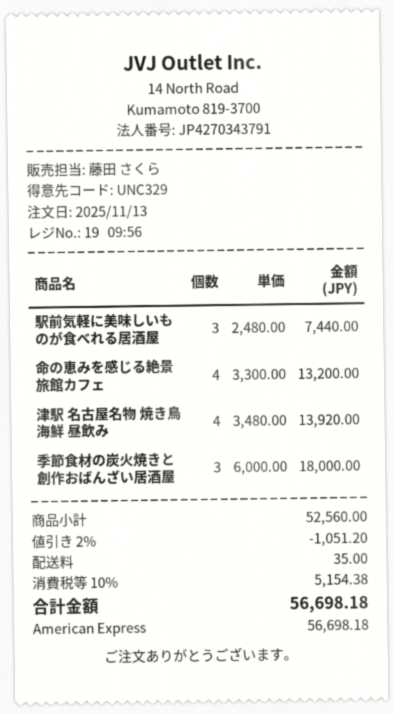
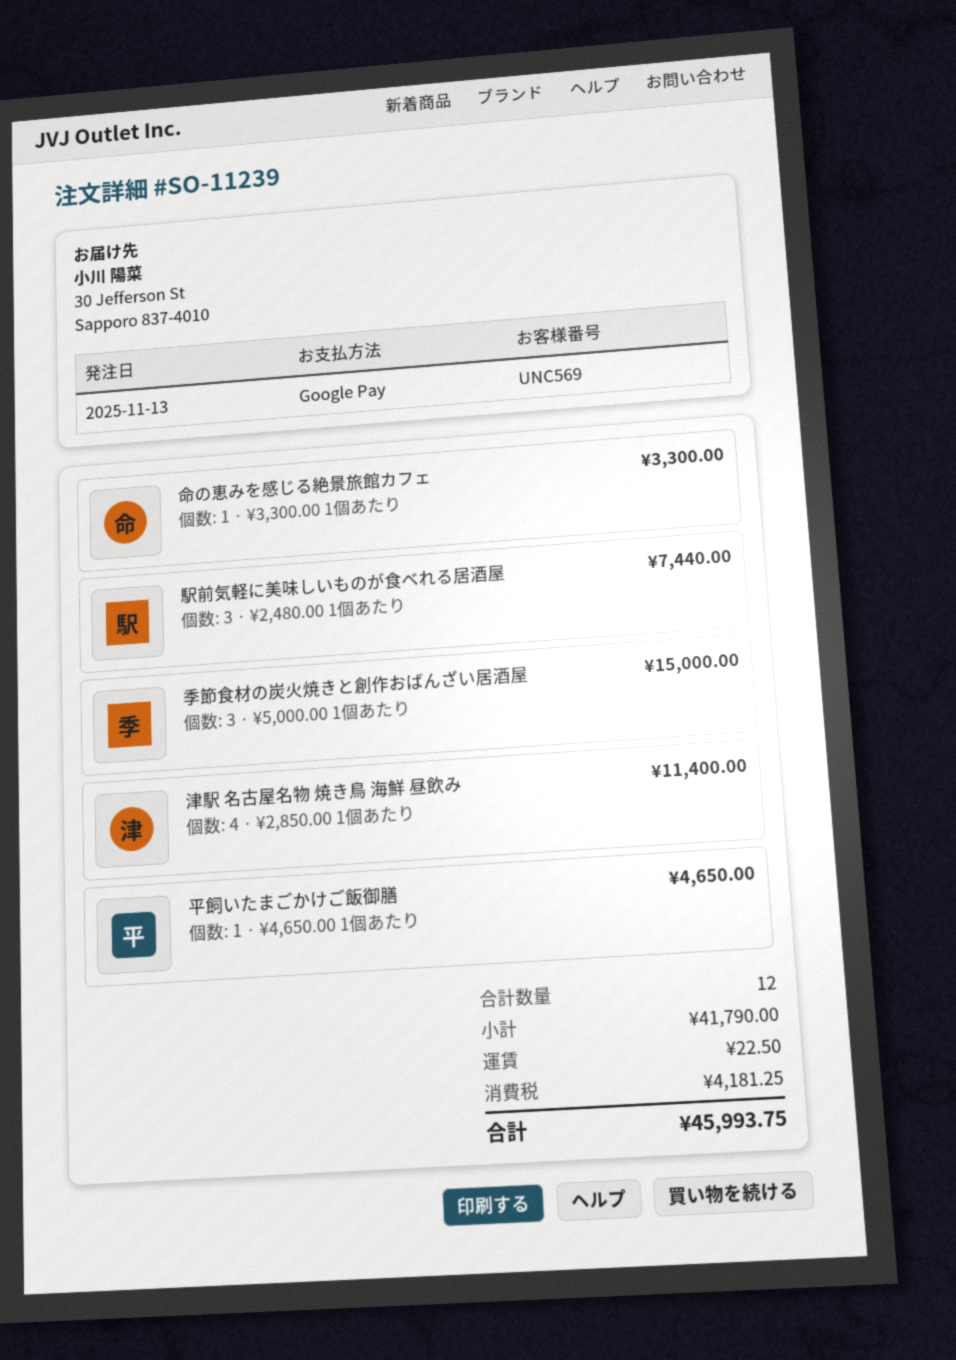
customer number: UNC329 -> UNC569
payment method: American Express -> Google Pay
命の恵みを感じる絶景旅館カフェ: 4 x 3300.00 = 13200.00 -> 1 x 3300.00 = 3300.00
津駅 名古屋名物 焼き鳥 海鮮 昼飲み: 4 x 3480.00 = 13920.00 -> 4 x 2850.00 = 11400.00
季節食材の炭火焼きと創作おばんざい居酒屋: 3 x 6000.00 = 18000.00 -> 3 x 5000.00 = 15000.00
平飼いたまごかけご飯御膳: none -> 1 x 4650.00 = 4650.00
subtotal: 52560.00 -> 41790.00
discount: 2% = 1051.20 -> none
shipping: 35.00 -> 22.50
tax: 5154.38 -> 4181.25
total: 56698.18 -> 45993.75

